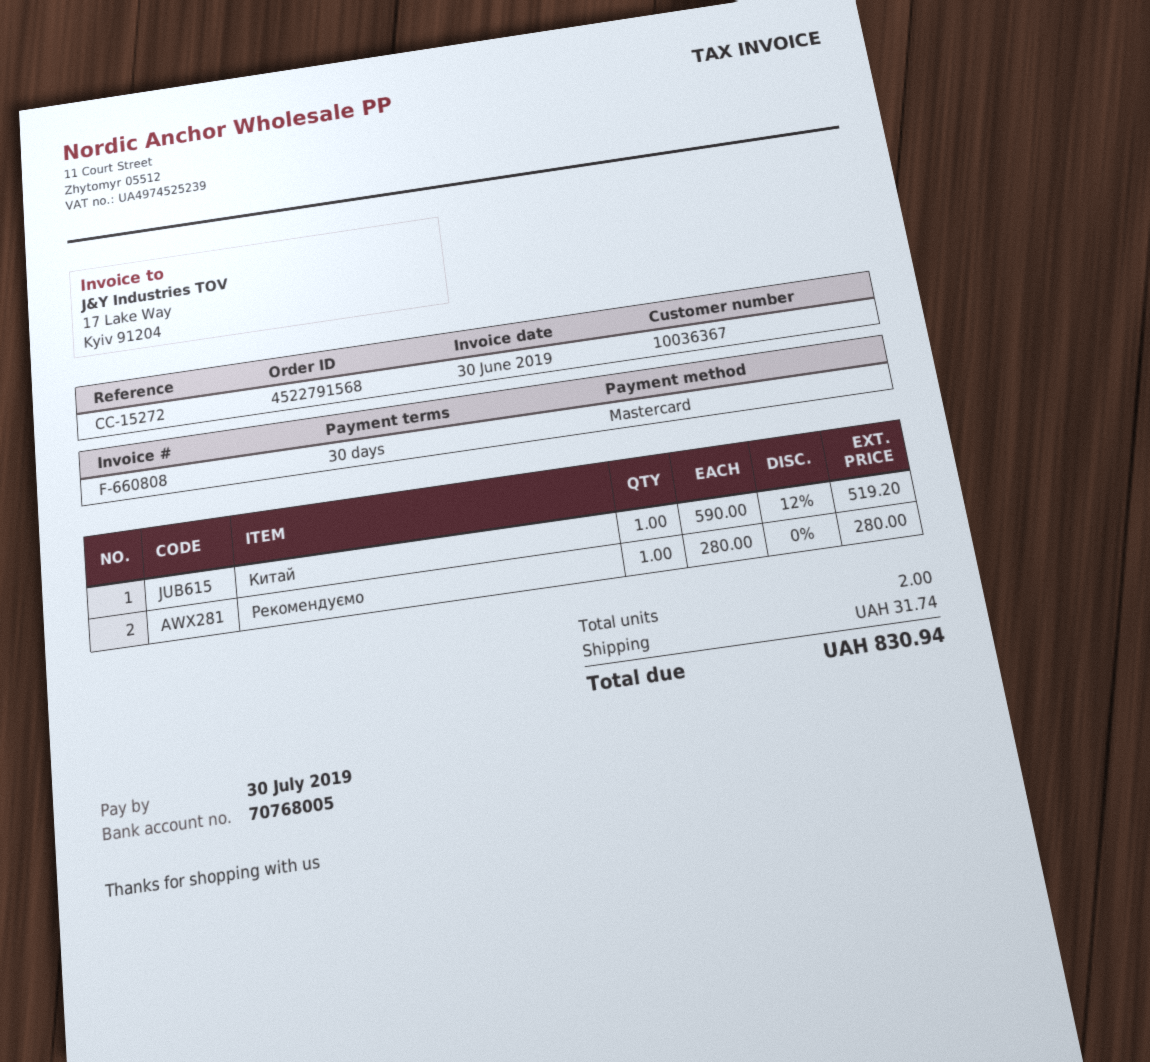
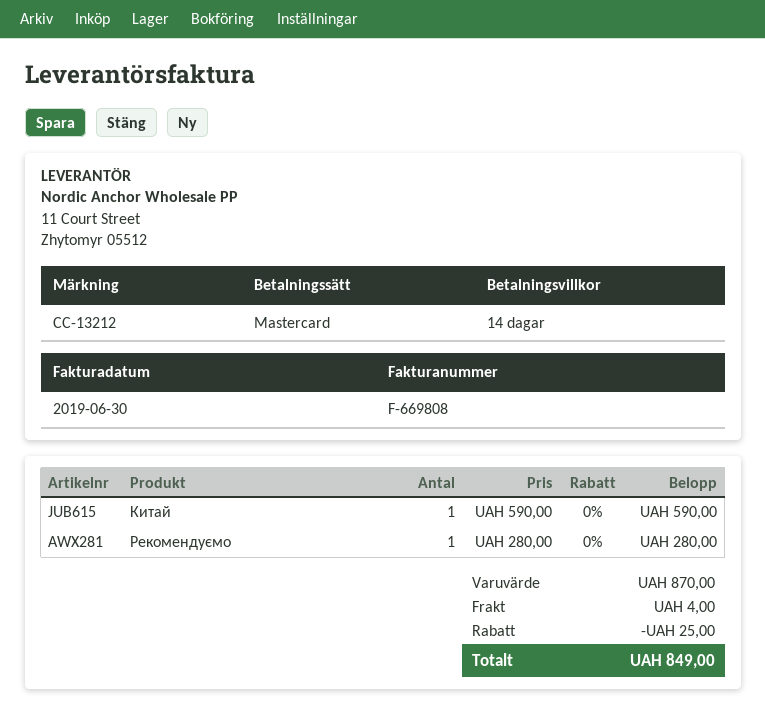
invoice number: F-660808 -> F-669808
payment terms: 30 days -> 14 days
reference: CC-15272 -> CC-13212
Китай: 1 x 590.00 - 12% = 519.20 -> 1 x 590.00 = 590.00
discount: none -> 25.00
shipping: 31.74 -> 4.00
total: 830.94 -> 849.00

